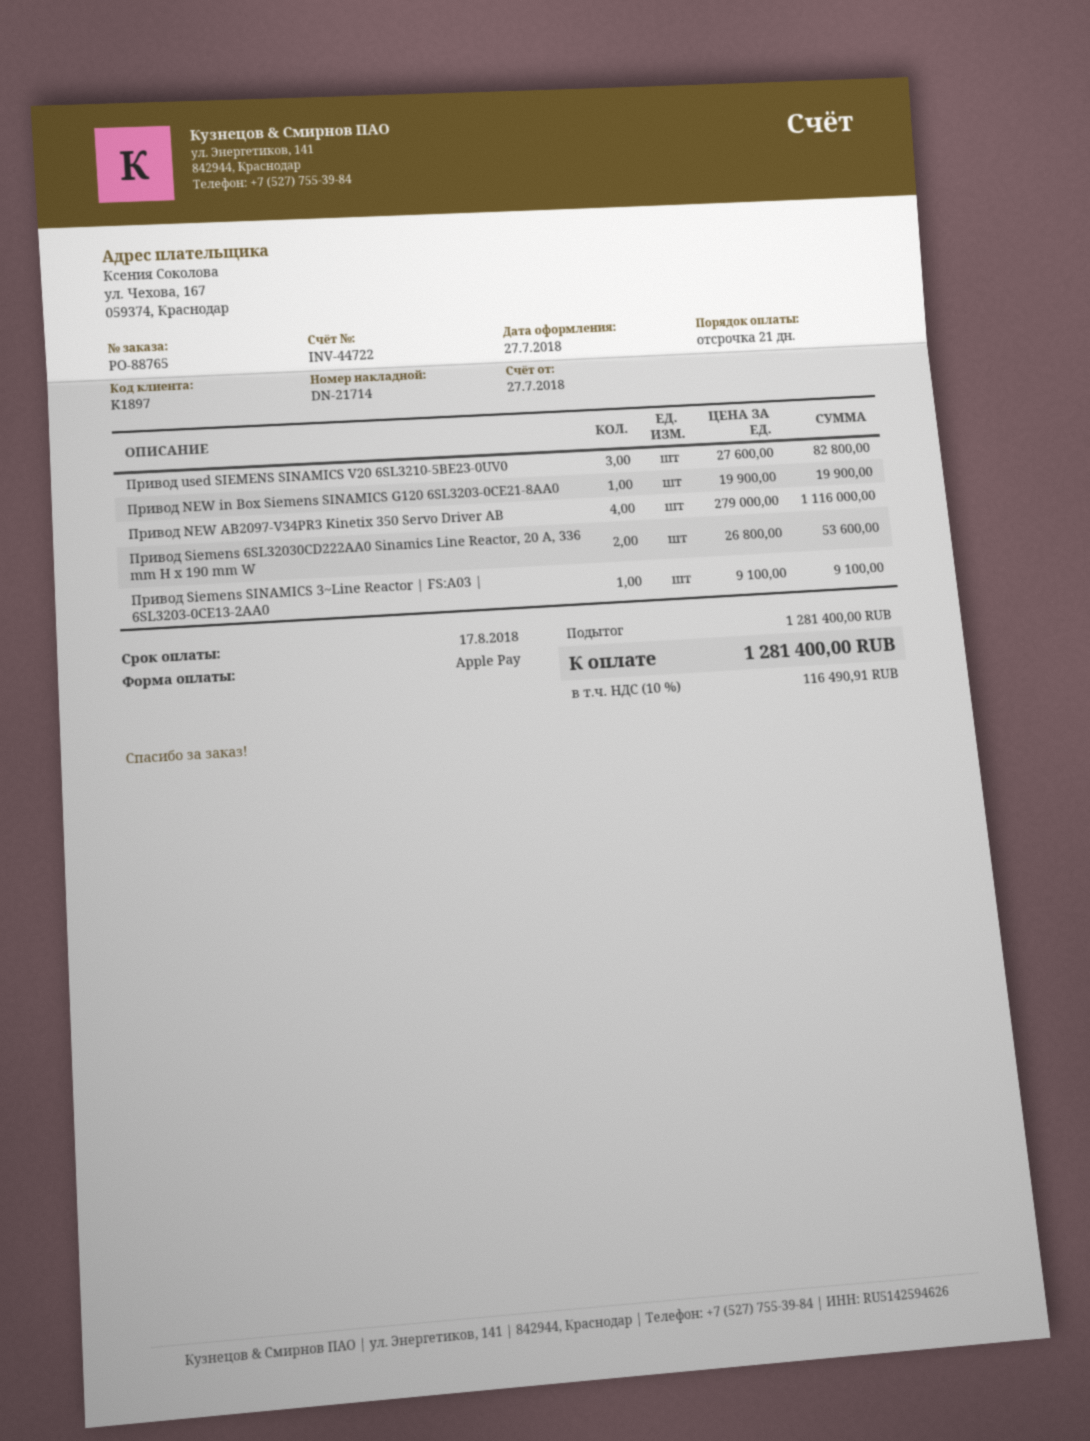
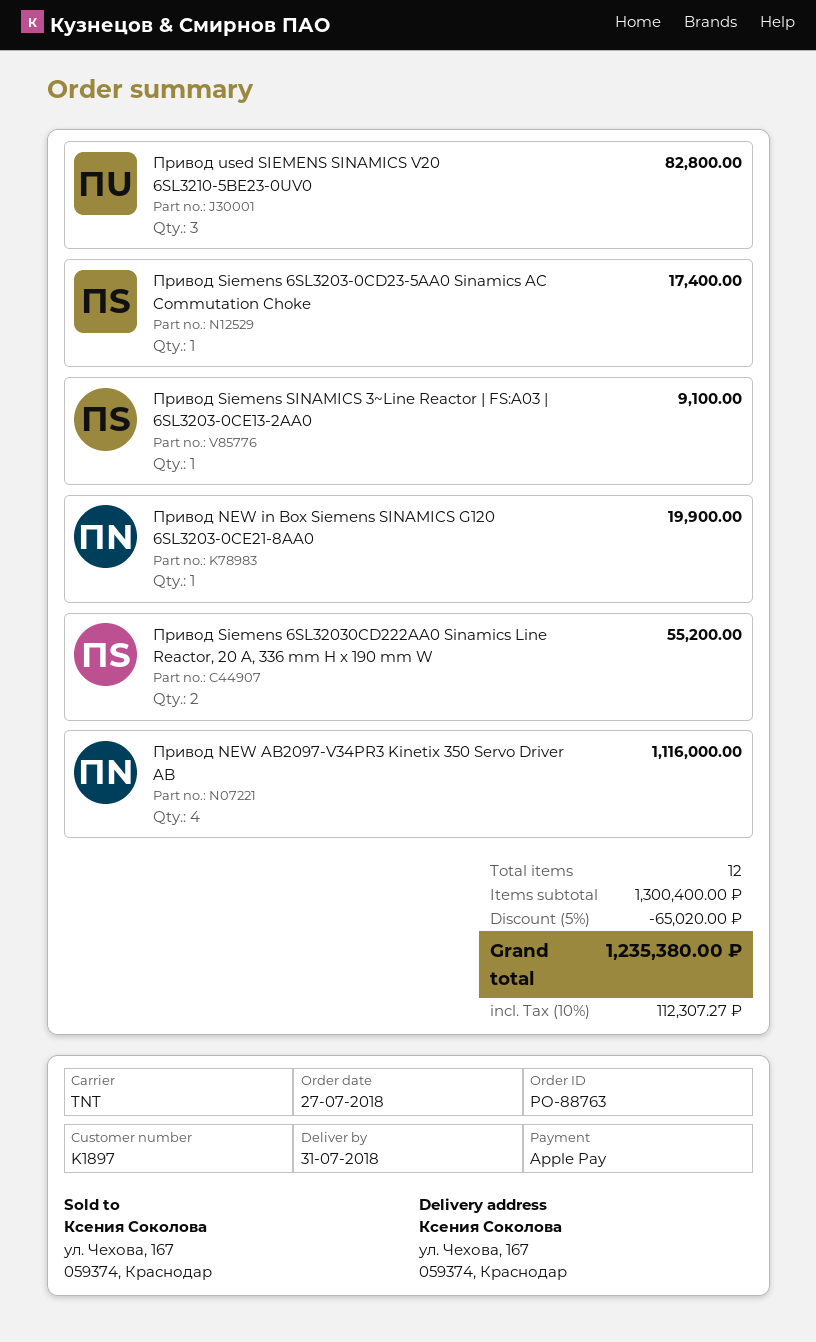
order number: PO-88765 -> PO-88763
Привод Siemens 6SL32030CD222AA0 Sinamics Line Reactor, 20 A, 336 mm H x 190 mm W: 2 for 53600.00 -> 2 for 55200.00
Привод Siemens 6SL3203-0CD23-5AA0 Sinamics AC Commutation Choke: none -> 1 for 17400.00
subtotal: 1281400.00 -> 1300400.00
discount: none -> 5% = 65020.00
tax: 10% = 116490.91 -> 10% = 112307.27
total: 1281400.00 -> 1235380.00

